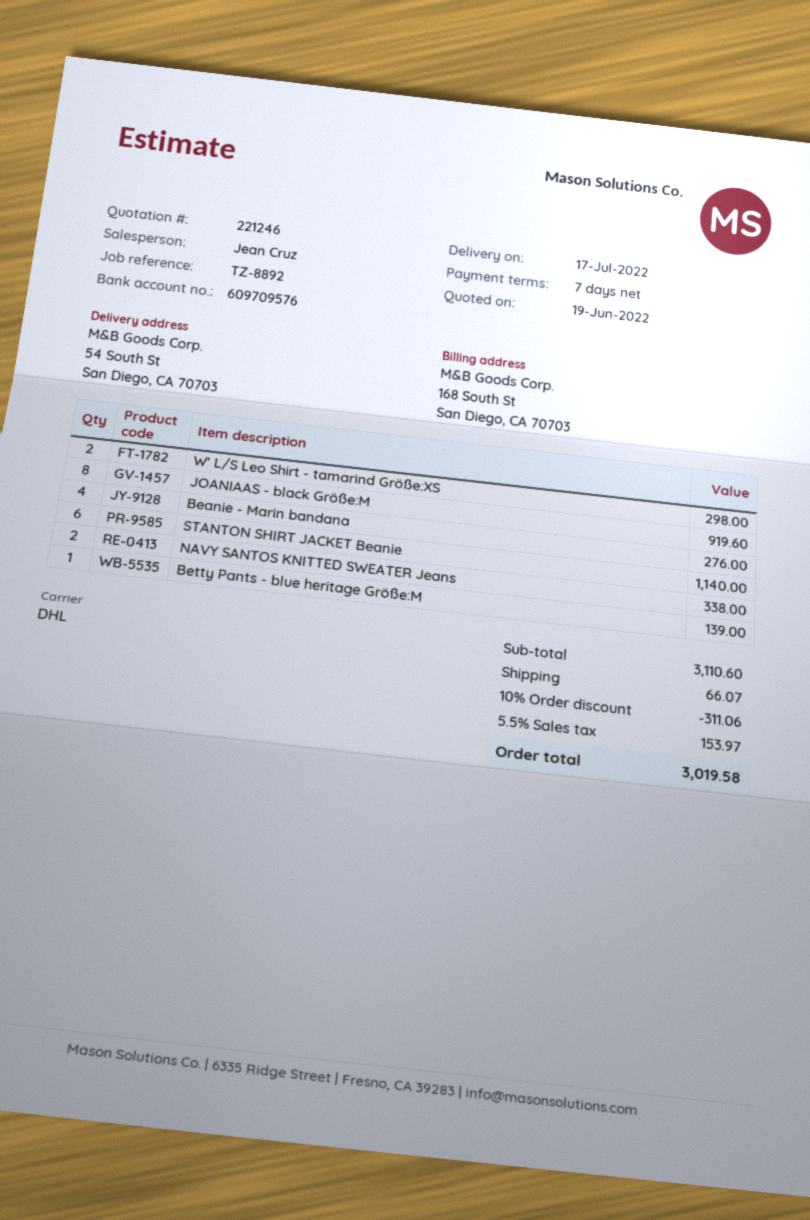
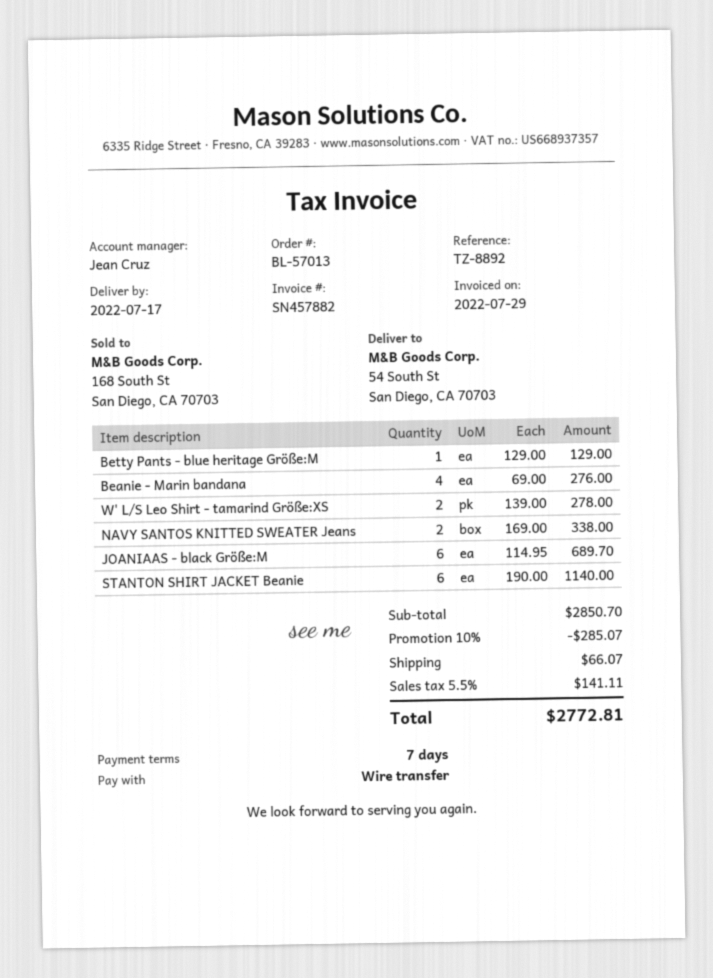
W' L/S Leo Shirt - tamarind Größe:XS: 2 for 298.00 -> 2 for 278.00
JOANIAAS - black Größe:M: 8 for 919.60 -> 6 for 689.70
Betty Pants - blue heritage Größe:M: 1 for 139.00 -> 1 for 129.00
subtotal: 3110.60 -> 2850.70
discount: 10% = 311.06 -> 10% = 285.07
tax: 5.5% = 153.97 -> 5.5% = 141.11
total: 3019.58 -> 2772.81

